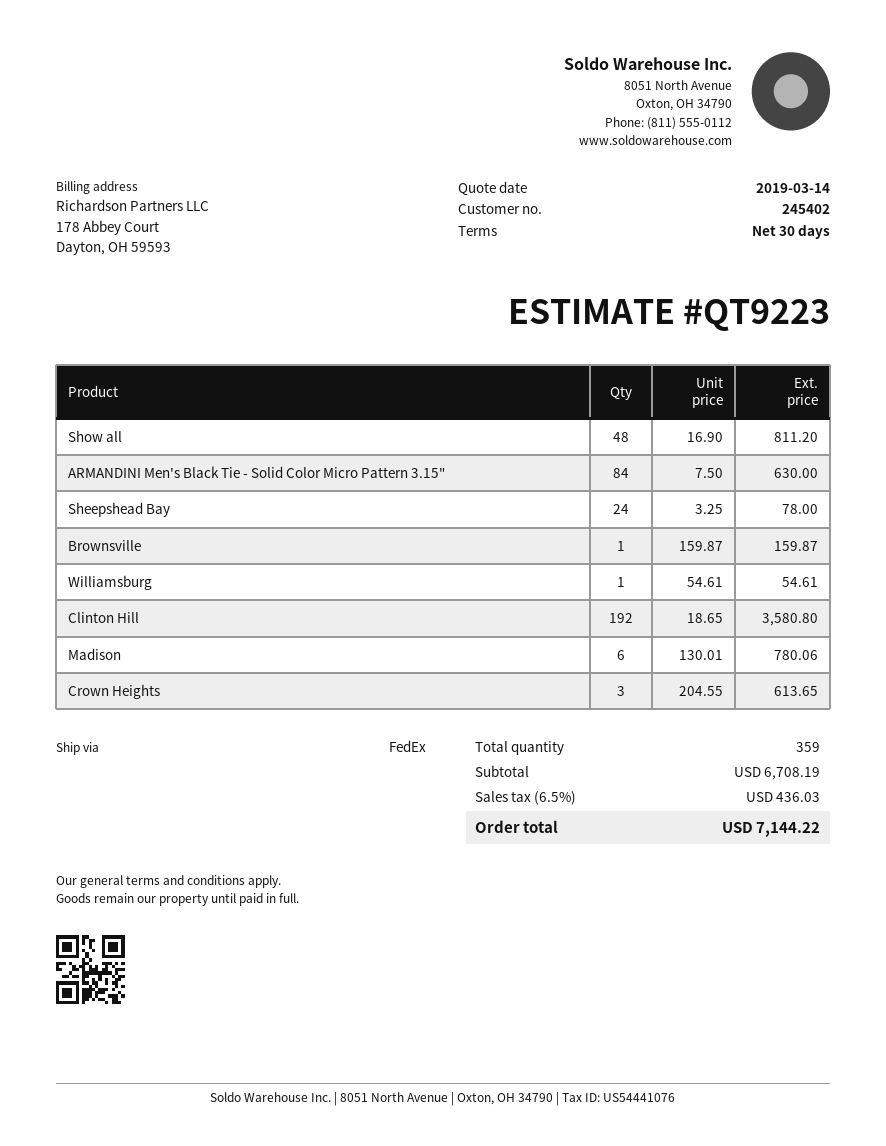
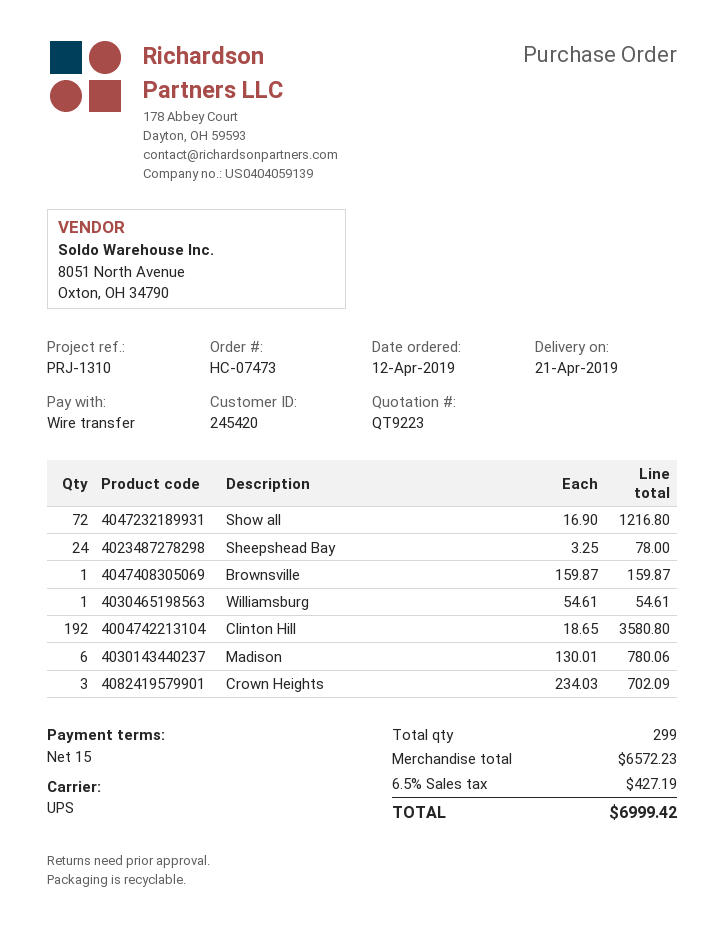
payment terms: 30 days -> 15 days
customer number: 245402 -> 245420
shipping method: FedEx -> UPS
Show all: 48 x 16.90 = 811.20 -> 72 x 16.90 = 1216.80
ARMANDINI Men's Black Tie - Solid Color Micro Pattern 3.15": 84 x 7.50 = 630.00 -> none
Crown Heights: 3 x 204.55 = 613.65 -> 3 x 234.03 = 702.09
total quantity: 359 -> 299
subtotal: 6708.19 -> 6572.23
tax: 6.5% = 436.03 -> 6.5% = 427.19
total: 7144.22 -> 6999.42

